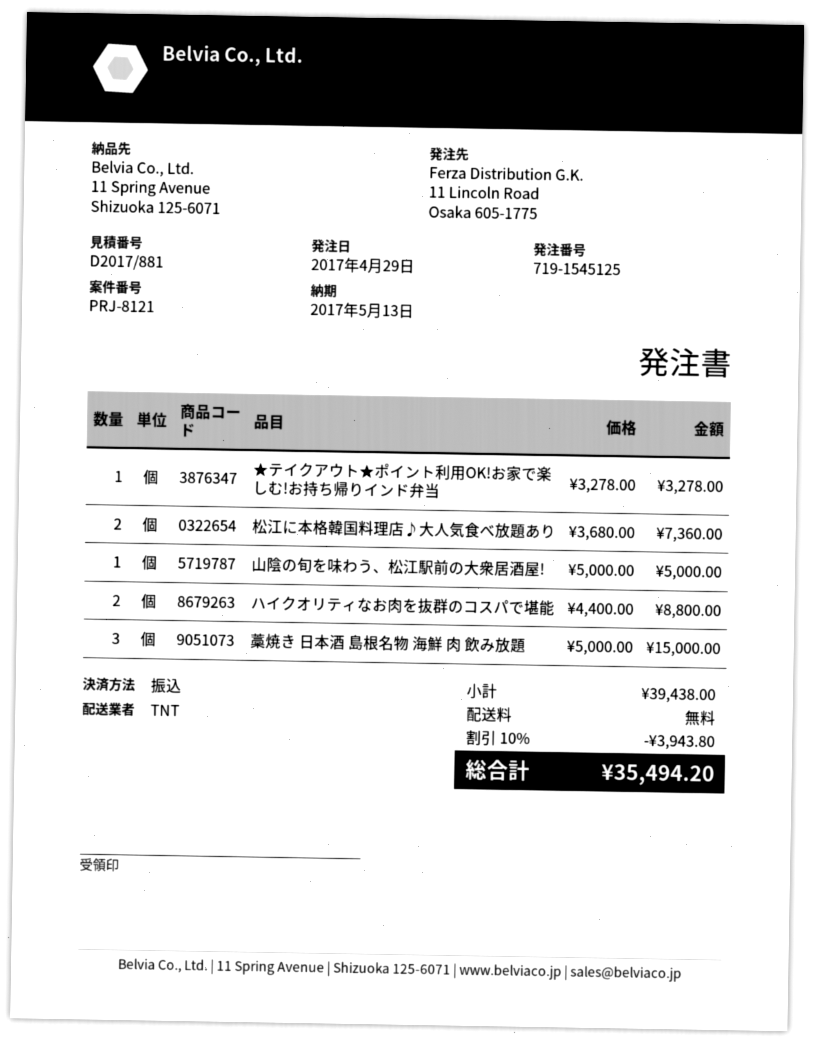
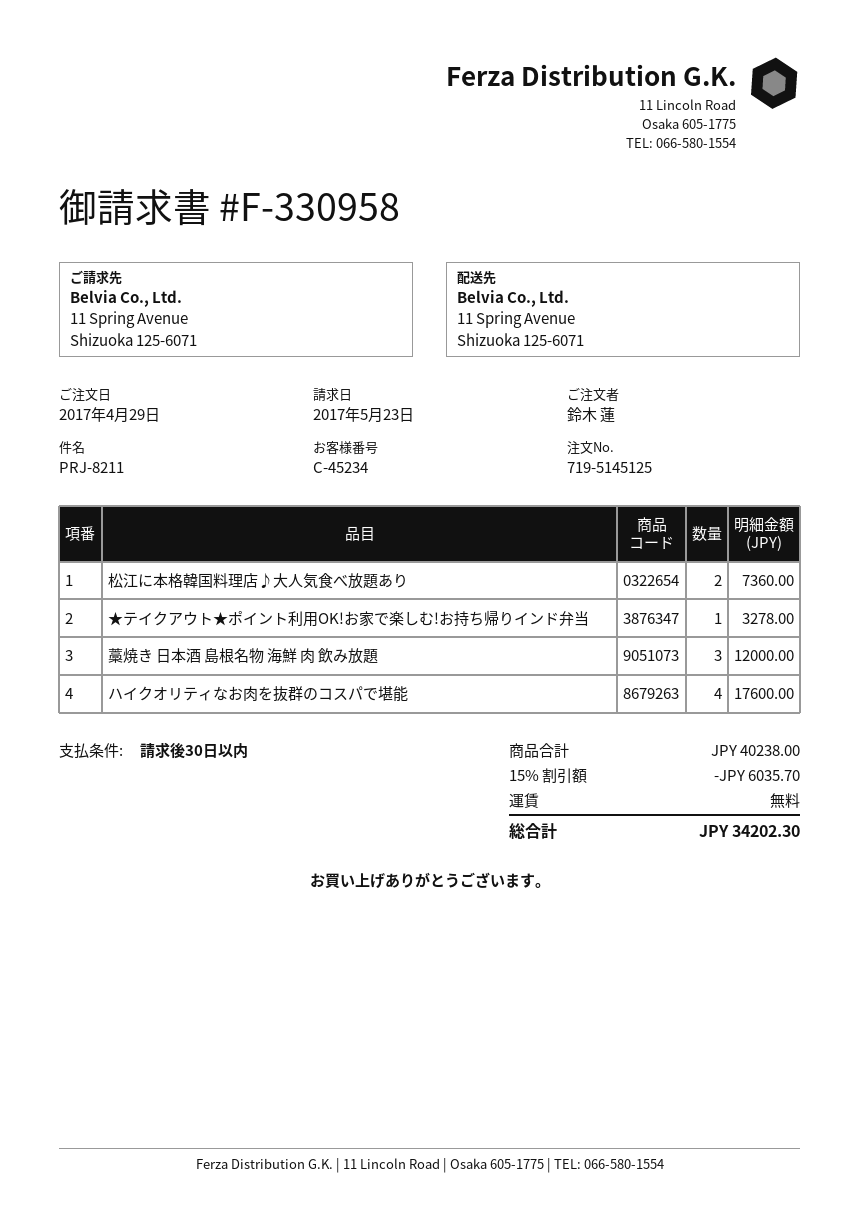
order number: 719-1545125 -> 719-5145125
reference: PRJ-8121 -> PRJ-8211
山陰の旬を味わう、松江駅前の大衆居酒屋!: 1 for 5000.00 -> none
ハイクオリティなお肉を抜群のコスパで堪能: 2 for 8800.00 -> 4 for 17600.00
藁焼き 日本酒 島根名物 海鮮 肉 飲み放題: 3 for 15000.00 -> 3 for 12000.00
subtotal: 39438.00 -> 40238.00
discount: 10% = 3943.80 -> 15% = 6035.70
total: 35494.20 -> 34202.30

